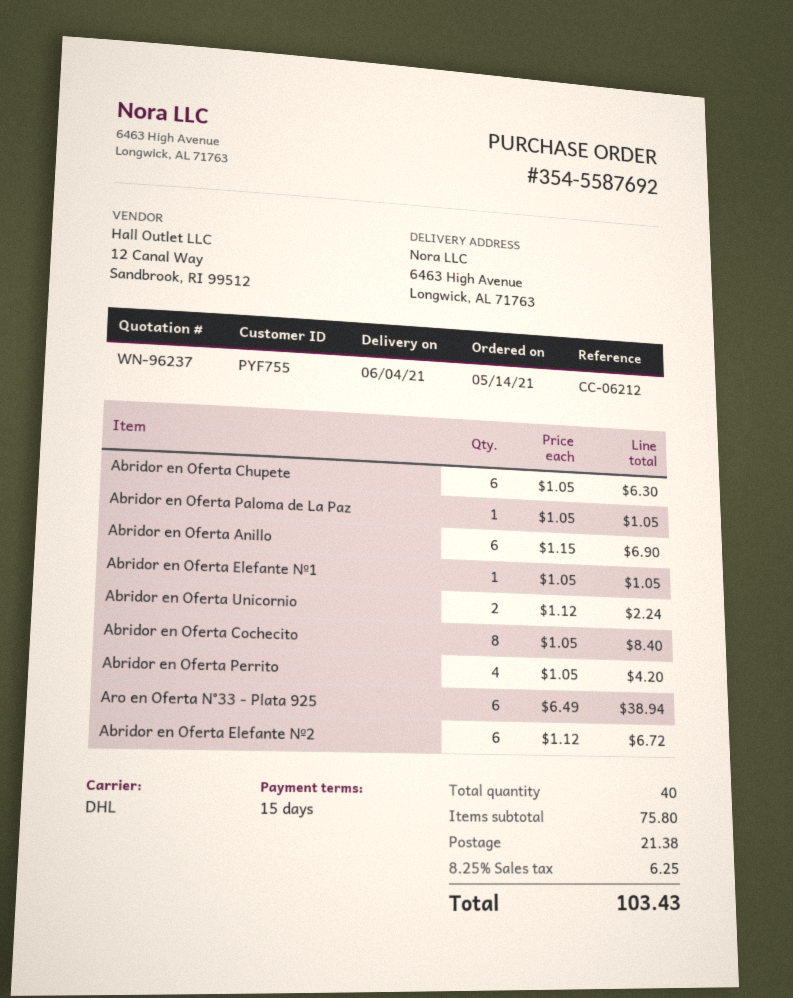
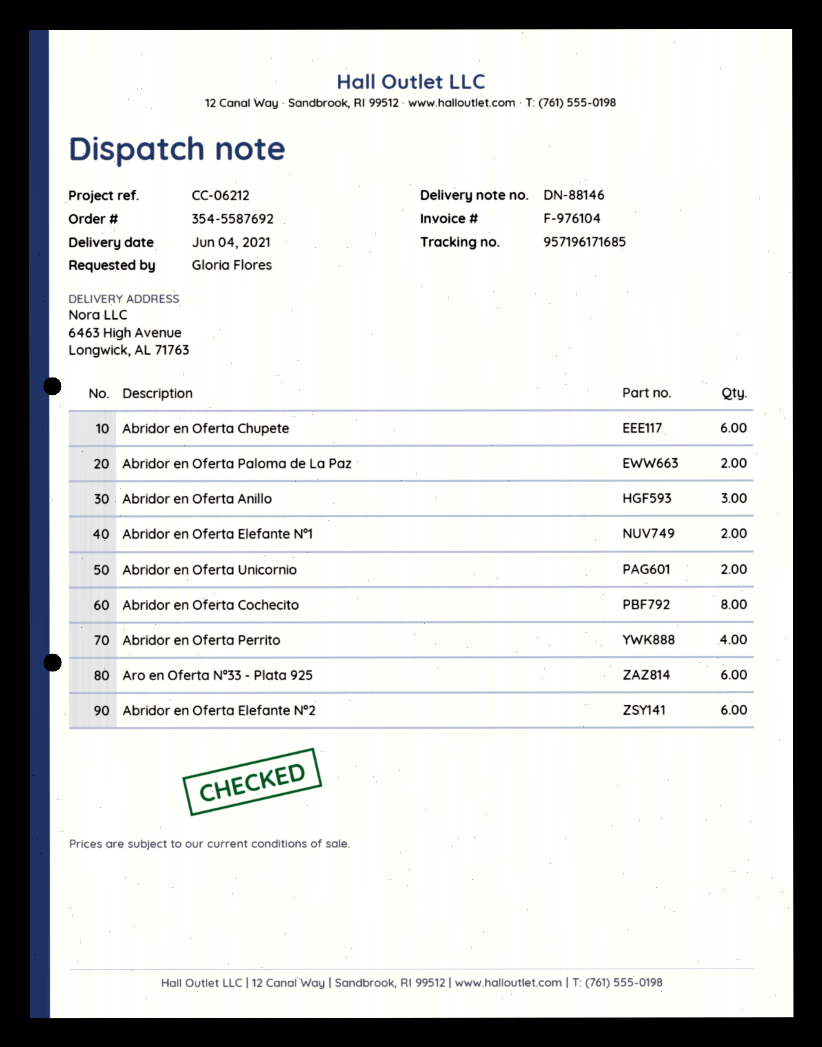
Abridor en Oferta Paloma de La Paz: 1 -> 2
Abridor en Oferta Anillo: 6 -> 3
Abridor en Oferta Elefante Nº1: 1 -> 2

